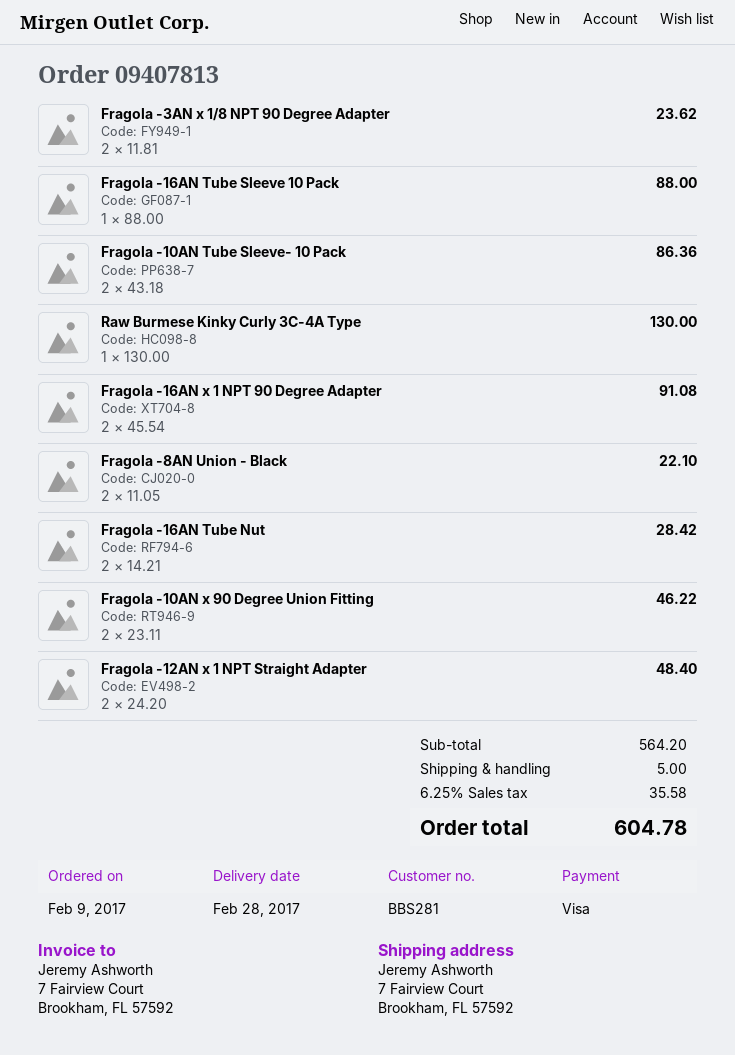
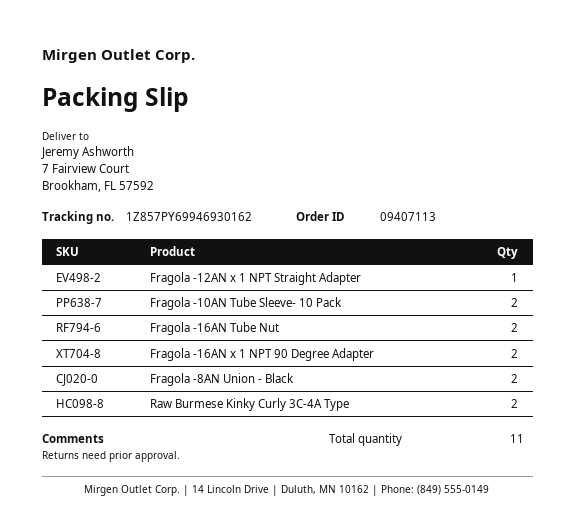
order number: 09407813 -> 09407113
Fragola -3AN x 1/8 NPT 90 Degree Adapter: 2 -> none
Fragola -16AN Tube Sleeve 10 Pack: 1 -> none
Raw Burmese Kinky Curly 3C-4A Type: 1 -> 2
Fragola -10AN x 90 Degree Union Fitting: 2 -> none
Fragola -12AN x 1 NPT Straight Adapter: 2 -> 1

